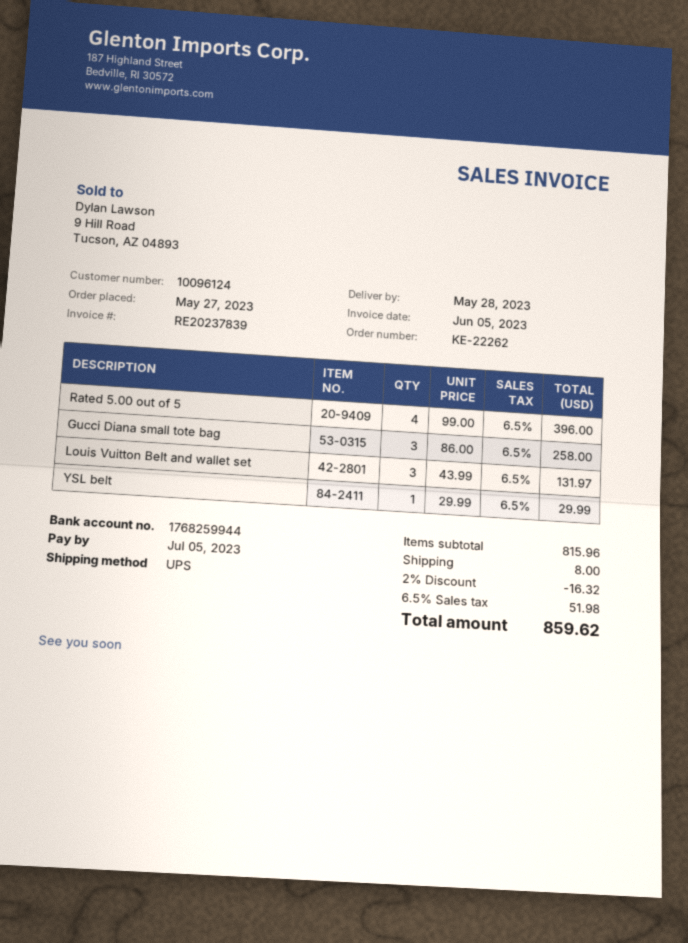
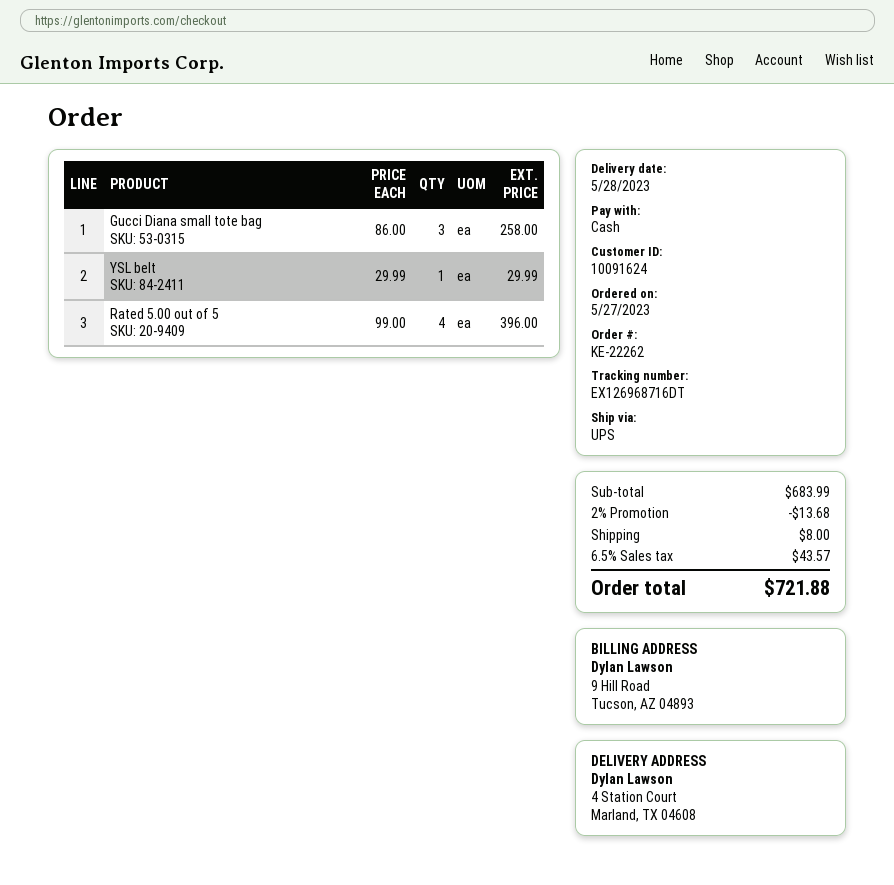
customer number: 10096124 -> 10091624
Louis Vuitton Belt and wallet set: 3 x 43.99 = 131.97 -> none
subtotal: 815.96 -> 683.99
discount: 2% = 16.32 -> 2% = 13.68
tax: 6.5% = 51.98 -> 6.5% = 43.57
total: 859.62 -> 721.88

